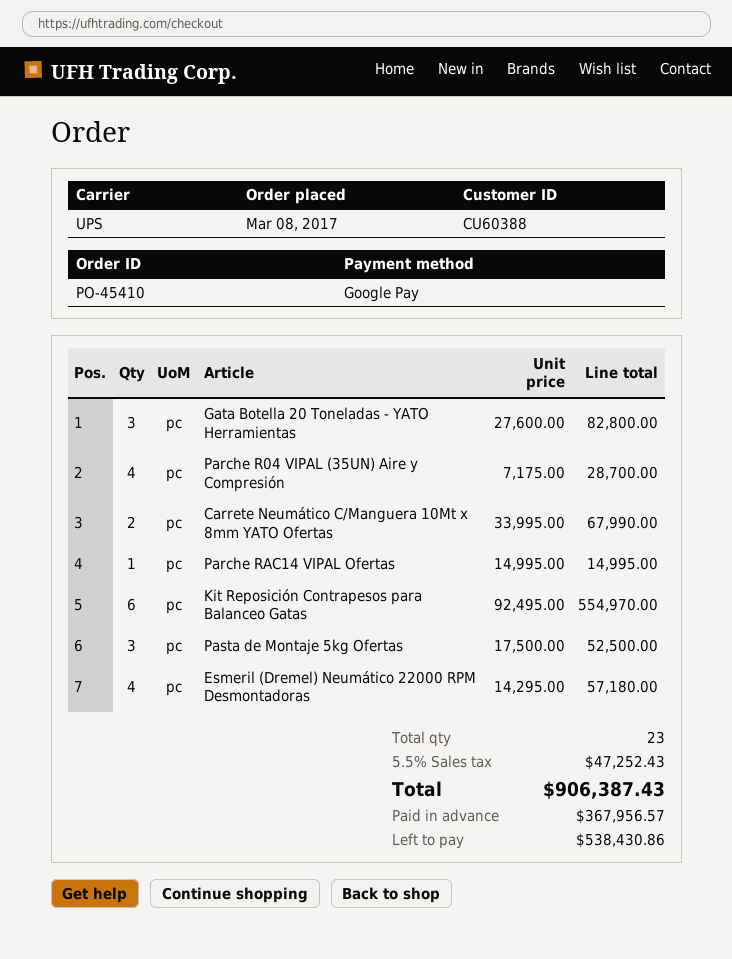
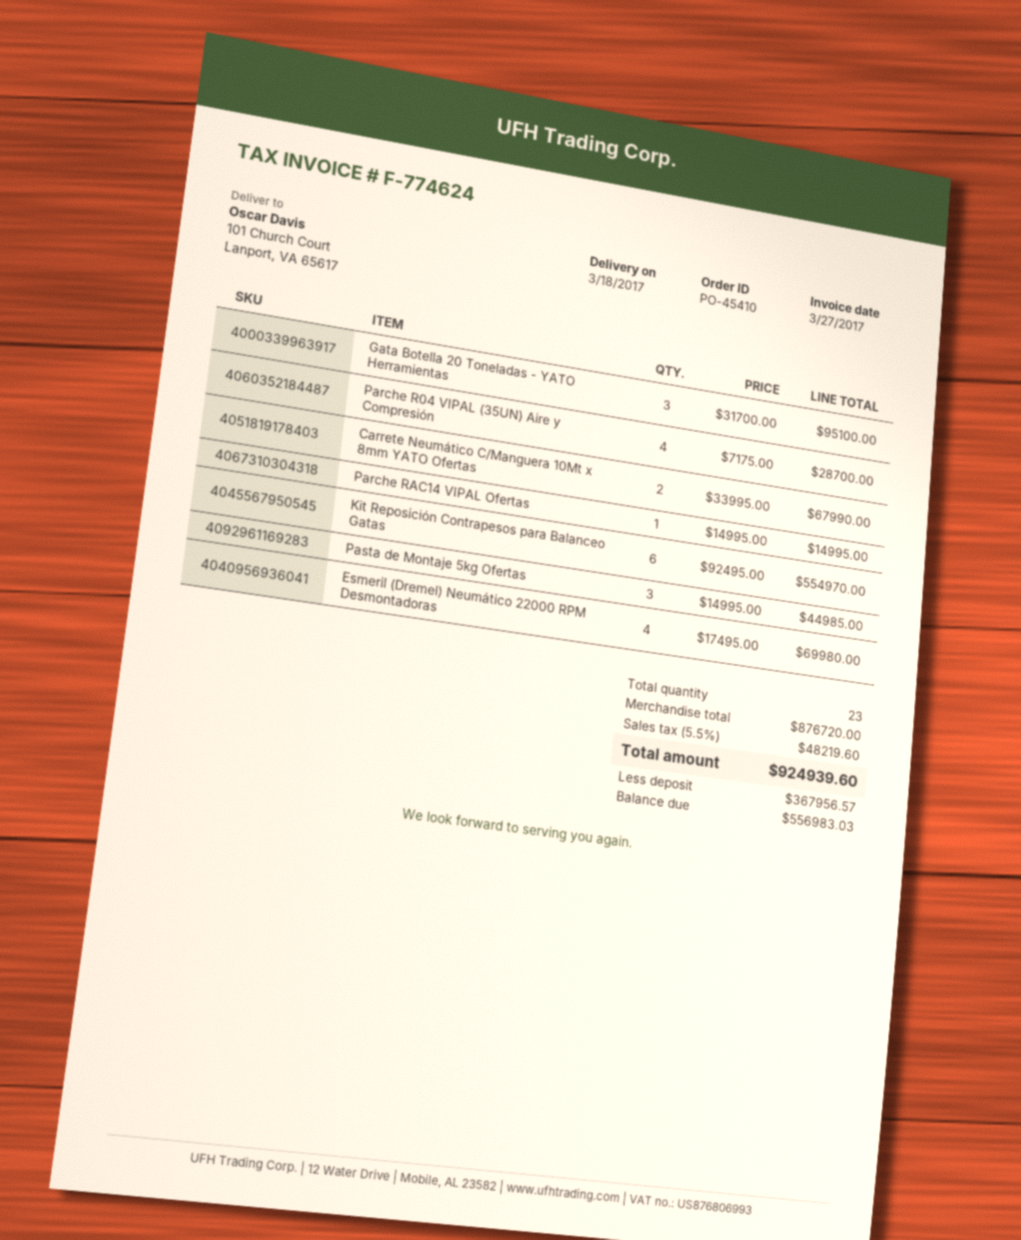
Gata Botella 20 Toneladas - YATO Herramientas: 3 x 27600.00 = 82800.00 -> 3 x 31700.00 = 95100.00
Pasta de Montaje 5kg Ofertas: 3 x 17500.00 = 52500.00 -> 3 x 14995.00 = 44985.00
Esmeril (Dremel) Neumático 22000 RPM Desmontadoras: 4 x 14295.00 = 57180.00 -> 4 x 17495.00 = 69980.00
tax: 5.5% = 47252.43 -> 5.5% = 48219.60
total: 906387.43 -> 924939.60
balance: 538430.86 -> 556983.03

